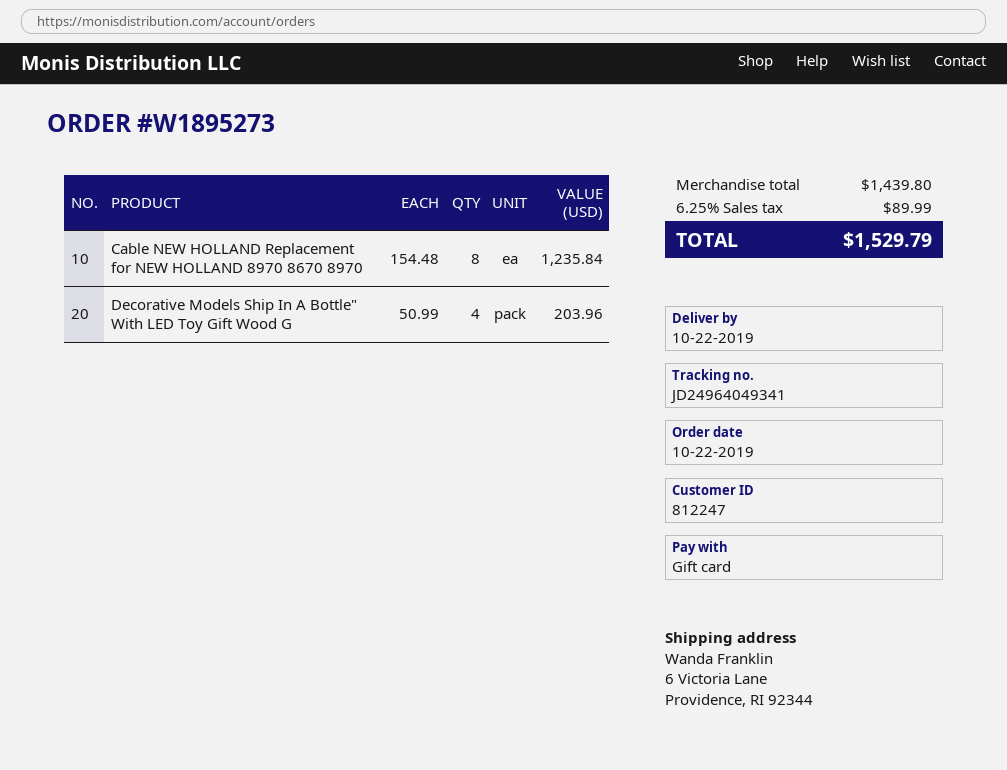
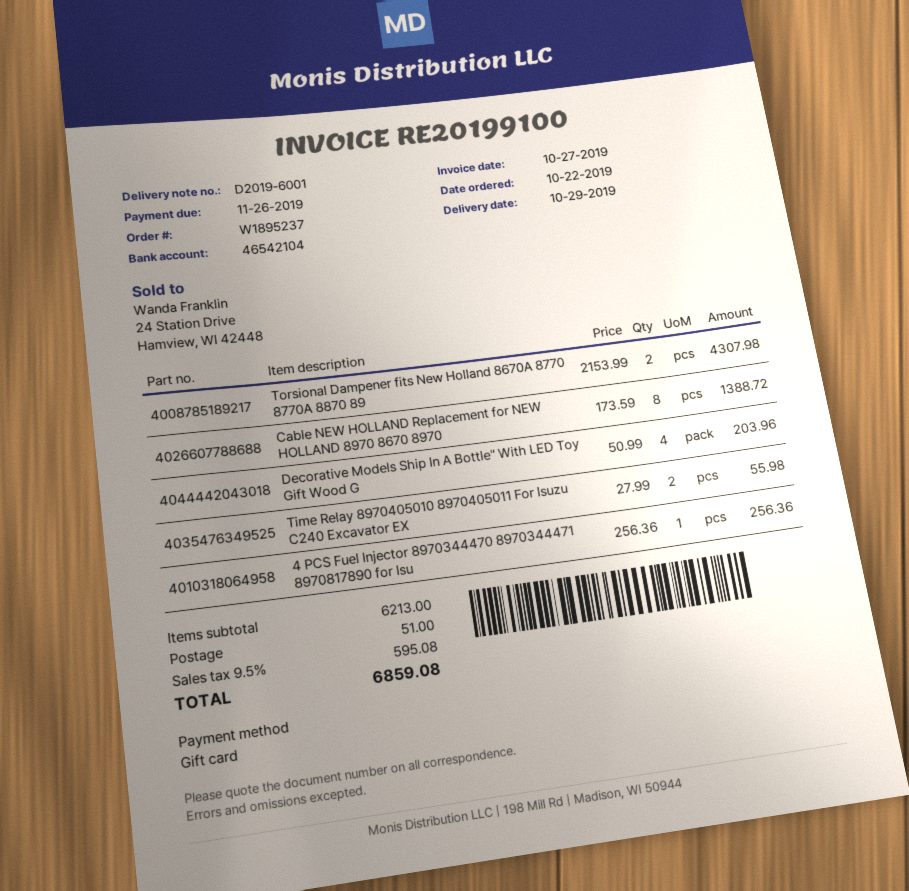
order number: W1895273 -> W1895237
delivery date: 2019-10-22 -> 2019-10-29
Cable NEW HOLLAND Replacement for NEW HOLLAND 8970 8670 8970: 8 x 154.48 = 1235.84 -> 8 x 173.59 = 1388.72
Torsional Dampener fits New Holland 8670A 8770 8770A 8870 89: none -> 2 x 2153.99 = 4307.98
Time Relay 8970405010 8970405011 For Isuzu C240 Excavator EX: none -> 2 x 27.99 = 55.98
4 PCS Fuel Injector 8970344470 8970344471 8970817890 for Isu: none -> 1 x 256.36 = 256.36
subtotal: 1439.80 -> 6213.00
shipping: none -> 51.00
tax: 6.25% = 89.99 -> 9.5% = 595.08
total: 1529.79 -> 6859.08

